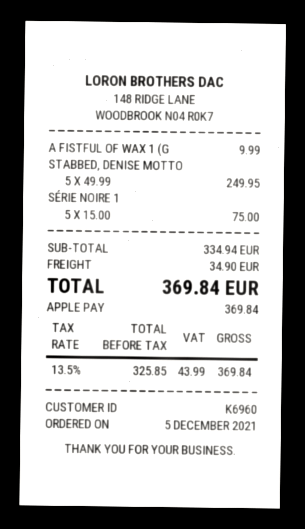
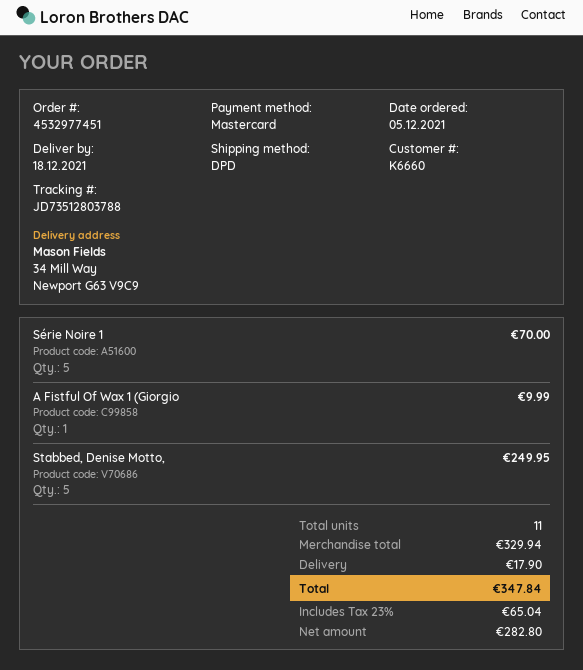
customer number: K6960 -> K6660
payment method: Apple Pay -> Mastercard
SÉRIE NOIRE 1: 5 for 75.00 -> 5 for 70.00
subtotal: 334.94 -> 329.94
shipping: 34.90 -> 17.90
net: 325.85 -> 282.80
tax: 13.5% = 43.99 -> 23% = 65.04
total: 369.84 -> 347.84

